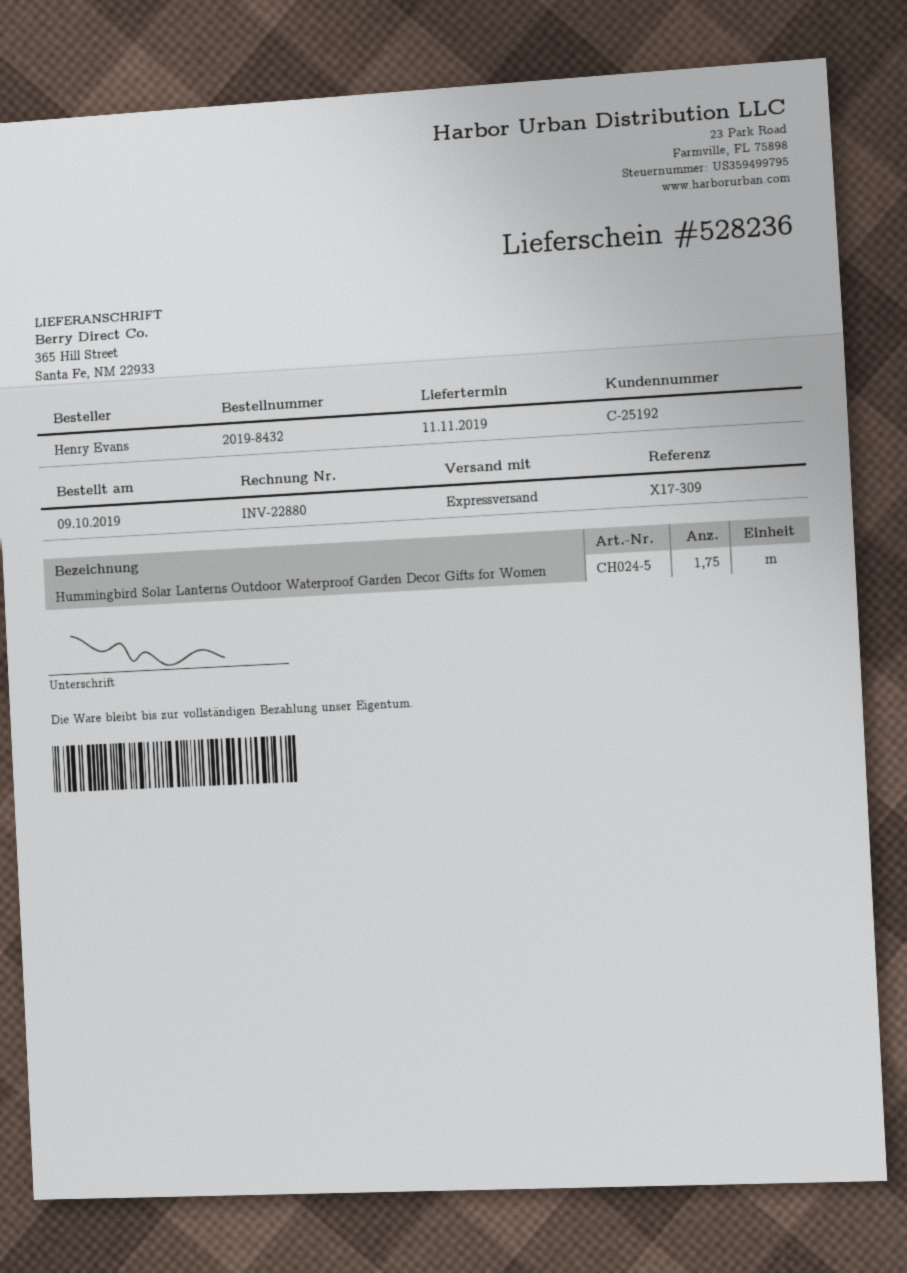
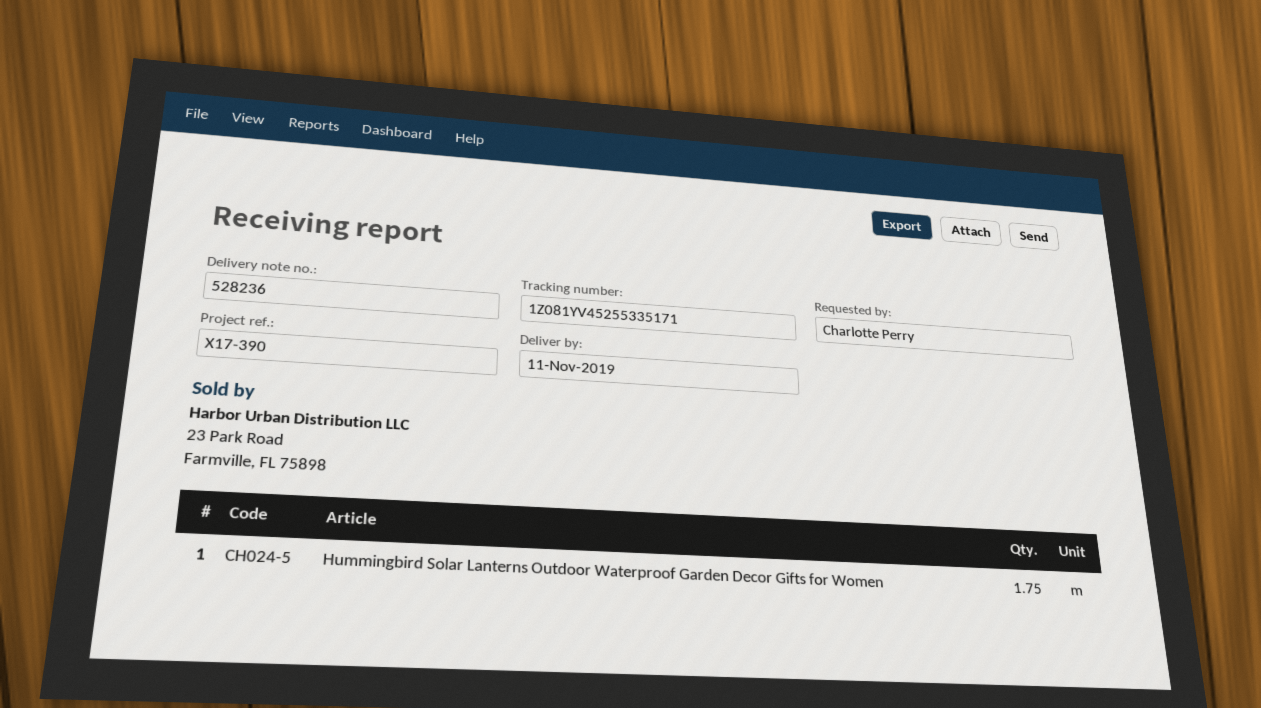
reference: X17-309 -> X17-390
ordered by: Henry Evans -> Charlotte Perry

